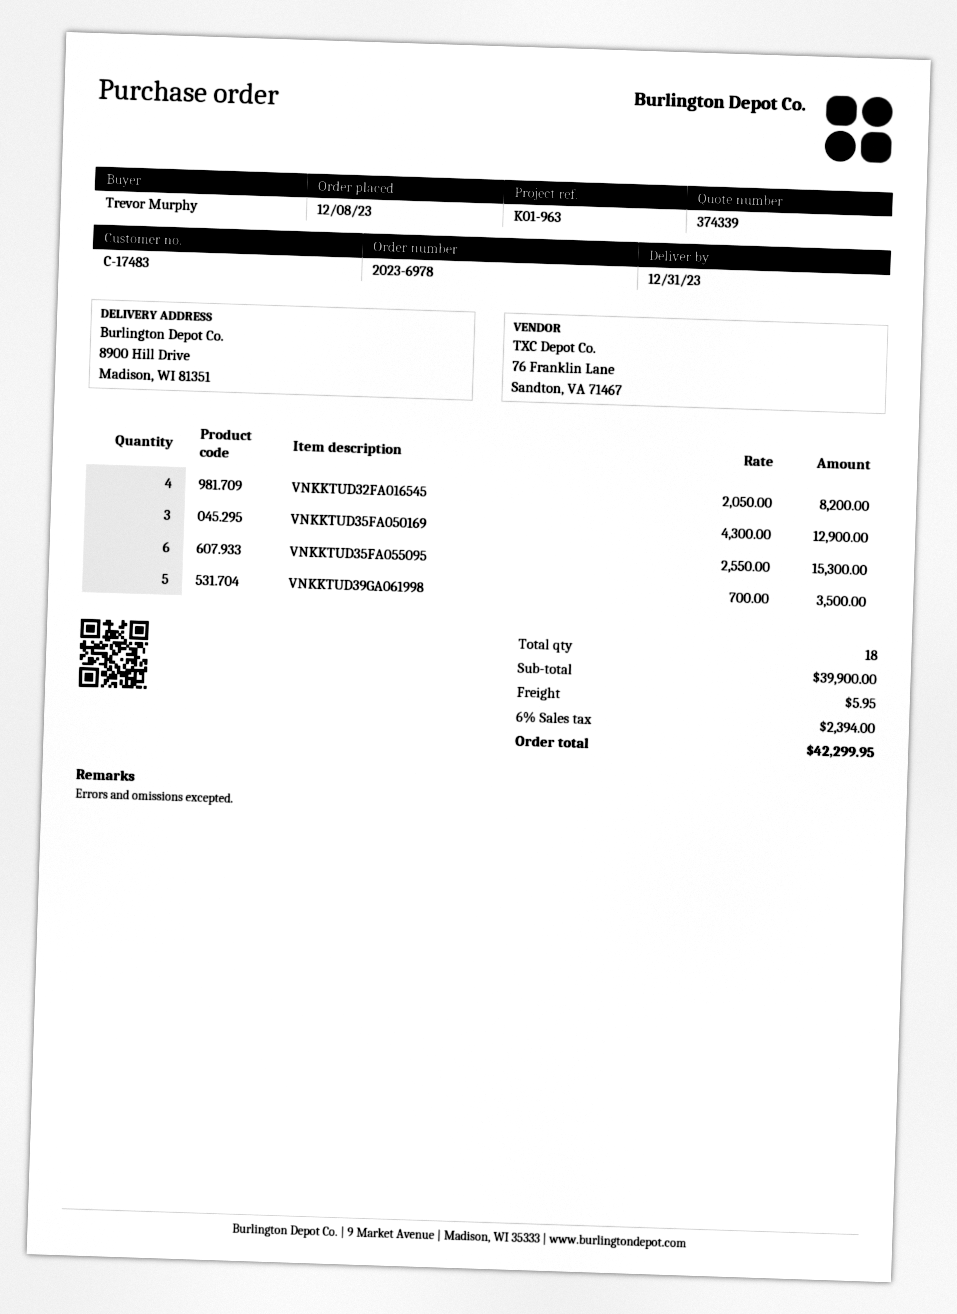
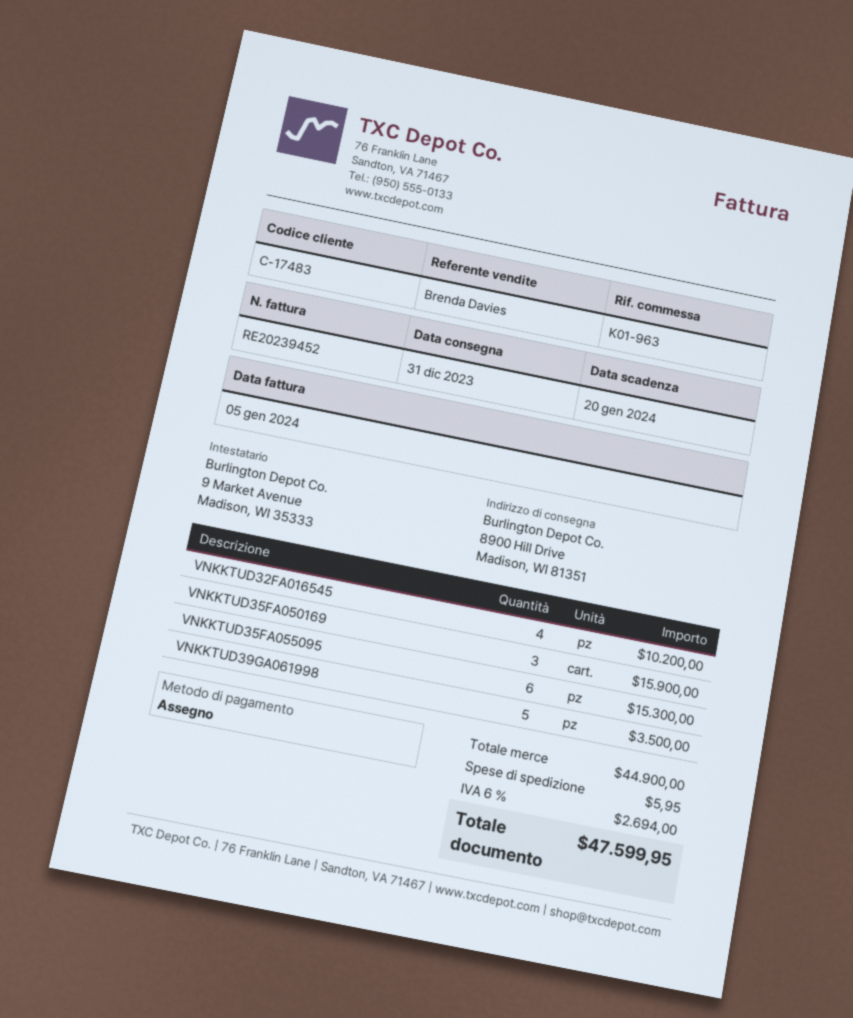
VNKKTUD32FA016545: 4 for 8200.00 -> 4 for 10200.00
VNKKTUD35FA050169: 3 for 12900.00 -> 3 for 15900.00
subtotal: 39900.00 -> 44900.00
tax: 6% = 2394.00 -> 6% = 2694.00
total: 42299.95 -> 47599.95

